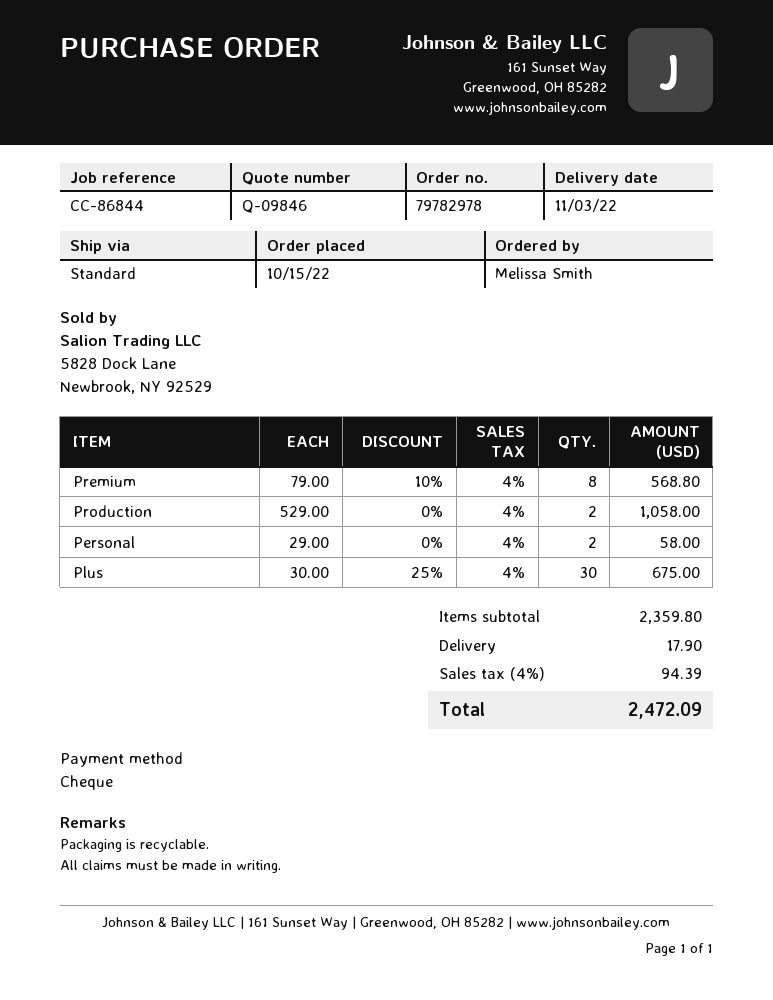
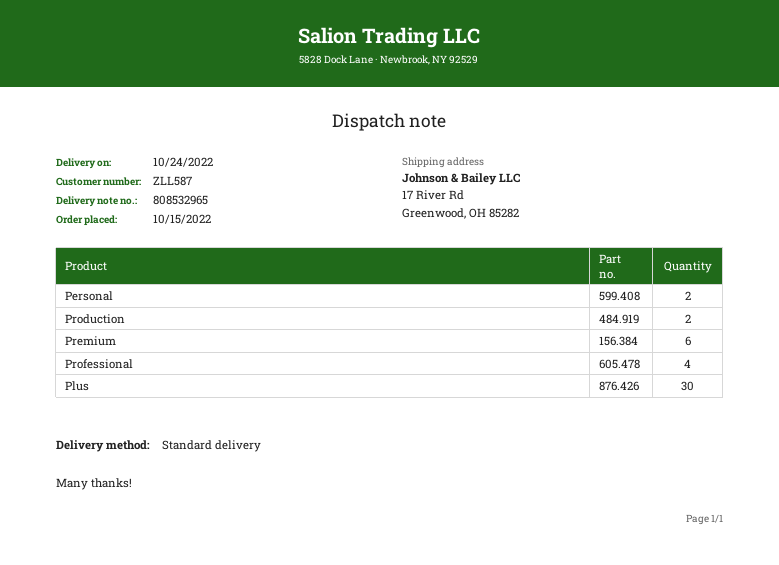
delivery date: 2022-11-03 -> 2022-10-24
Premium: 8 -> 6
Professional: none -> 4

